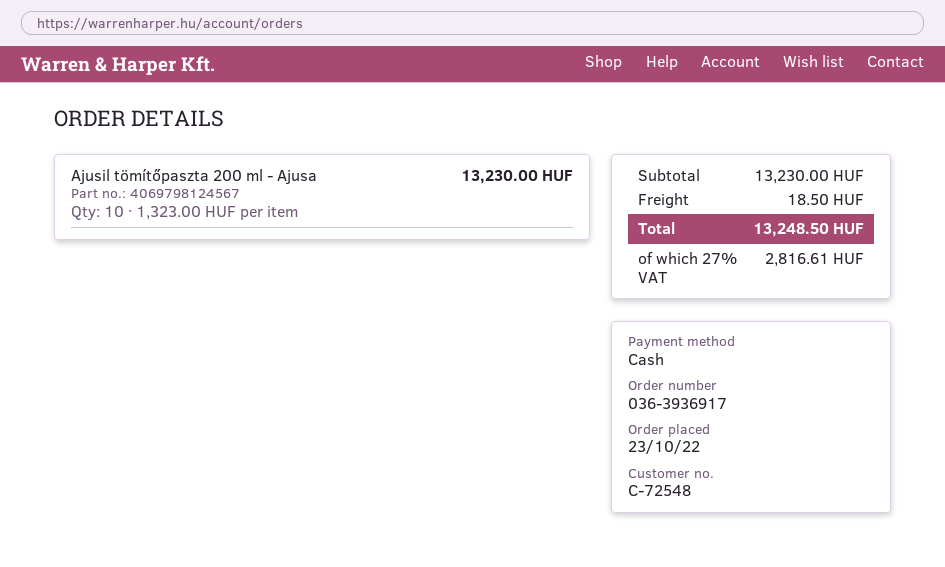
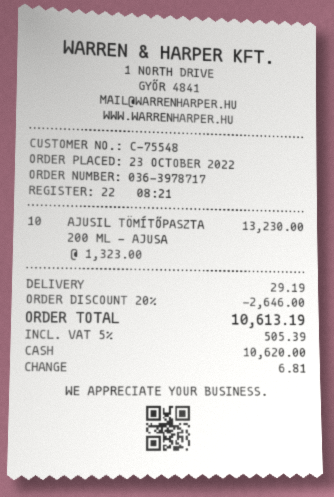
order number: 036-3936917 -> 036-3978717
customer number: C-72548 -> C-75548
discount: none -> 20% = 2646.00
shipping: 18.50 -> 29.19
tax: 27% = 2816.61 -> 5% = 505.39
total: 13248.50 -> 10613.19

